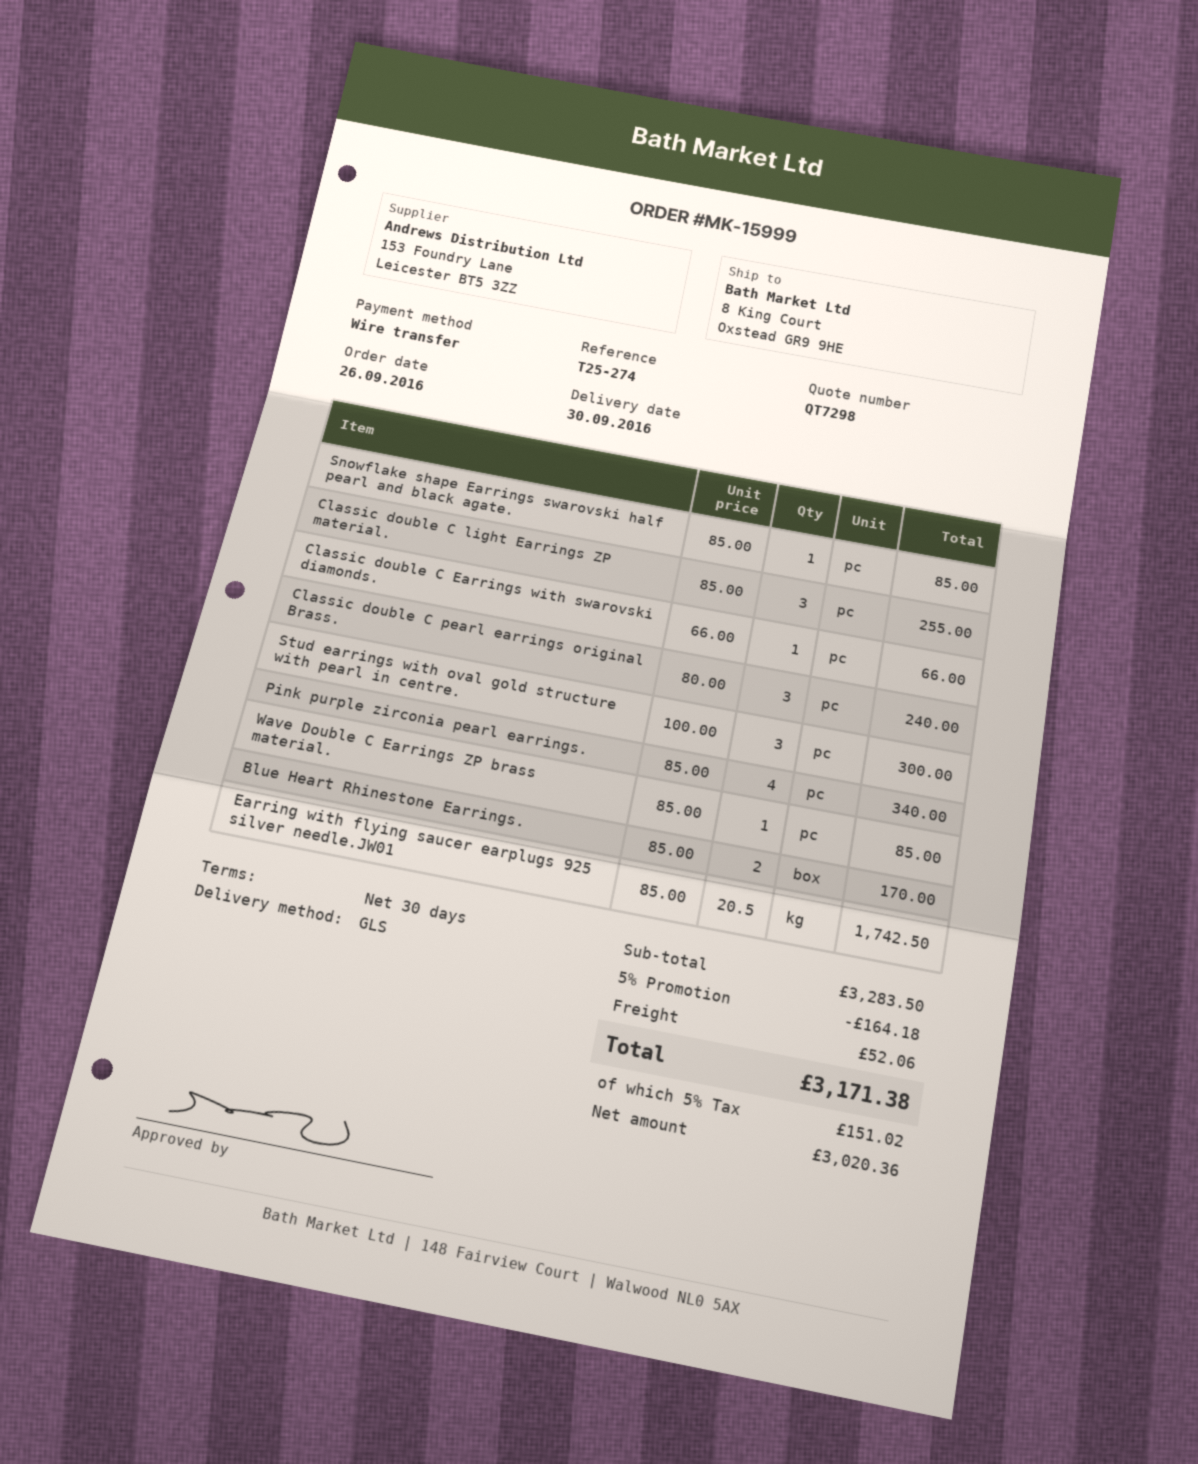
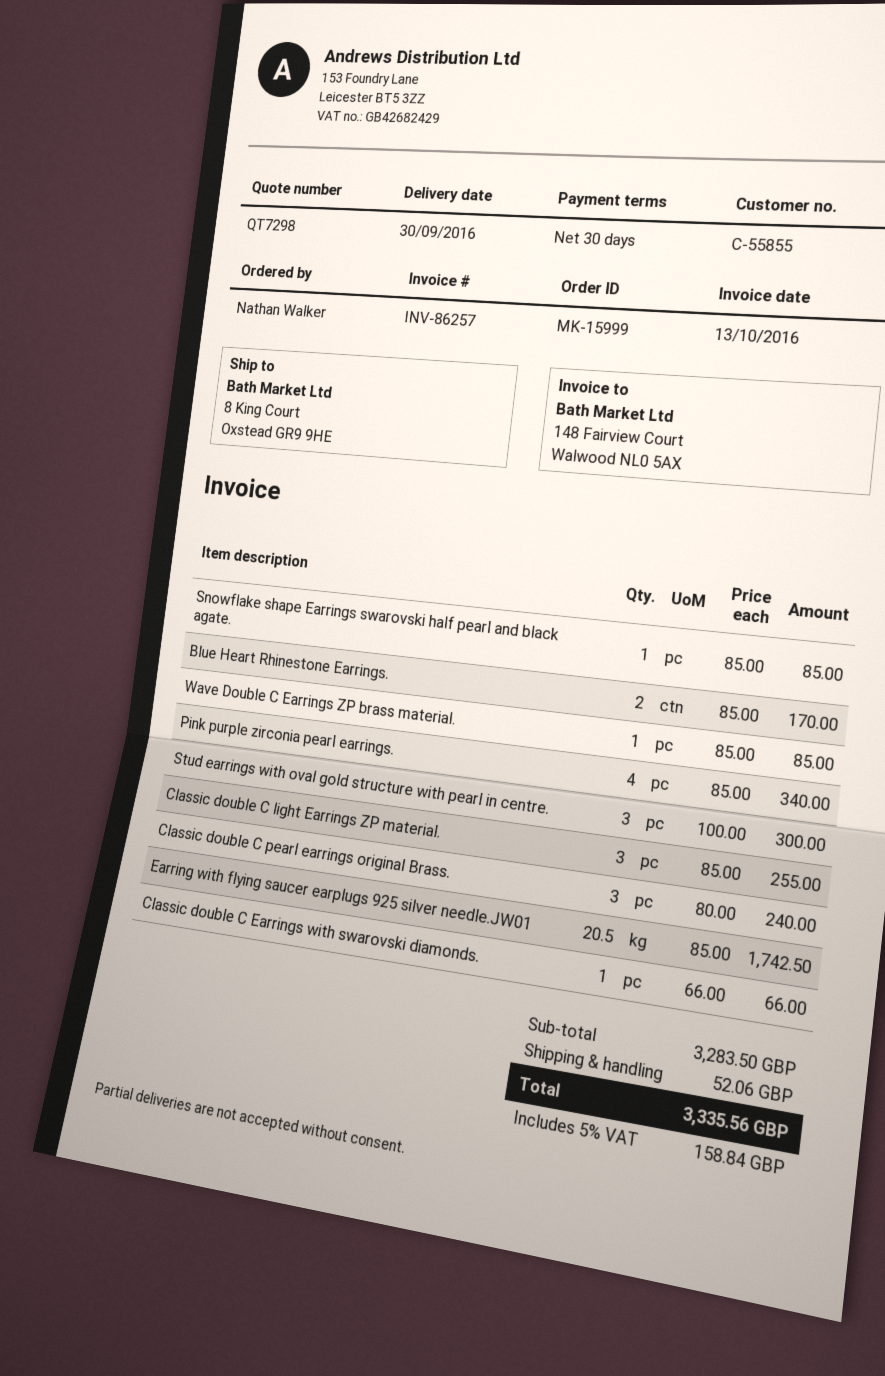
discount: 5% = 164.18 -> none
tax: 5% = 151.02 -> 5% = 158.84
total: 3171.38 -> 3335.56

